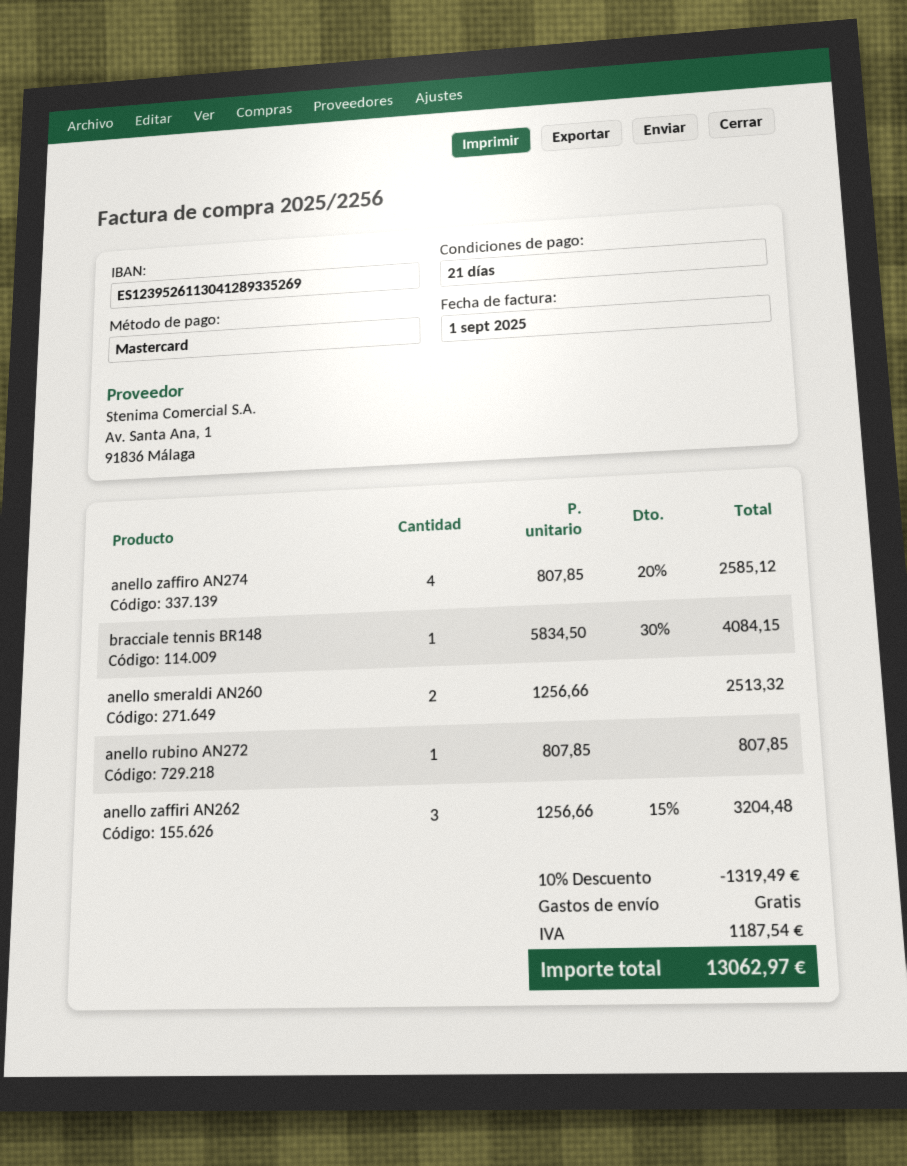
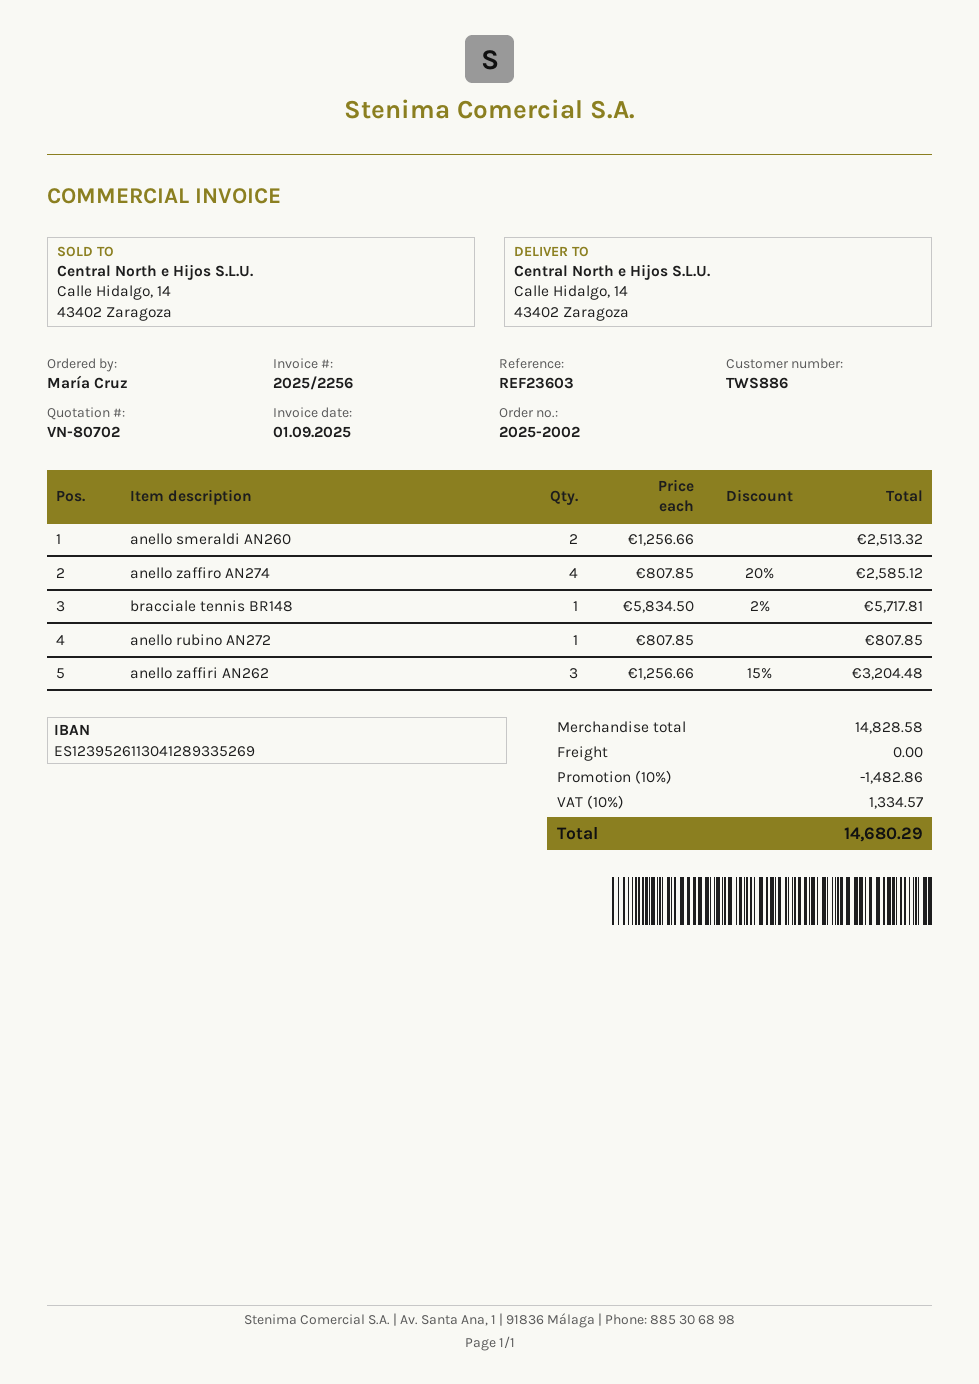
bracciale tennis BR148: 1 x 5834.50 - 30% = 4084.15 -> 1 x 5834.50 - 2% = 5717.81
discount: 10% = 1319.49 -> 10% = 1482.86
tax: 1187.54 -> 1334.57
total: 13062.97 -> 14680.29

